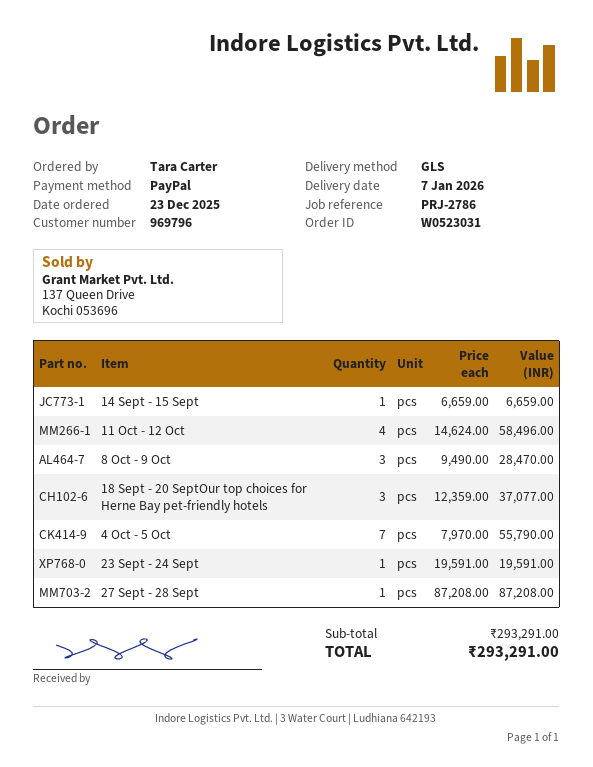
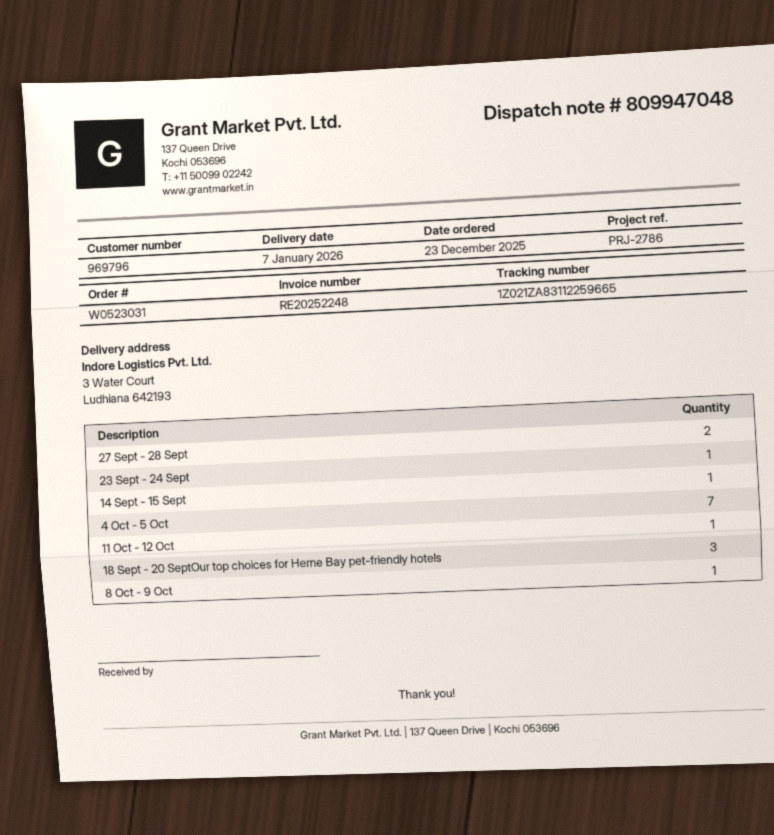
11 Oct - 12 Oct: 4 -> 1
8 Oct - 9 Oct: 3 -> 1
27 Sept - 28 Sept: 1 -> 2

